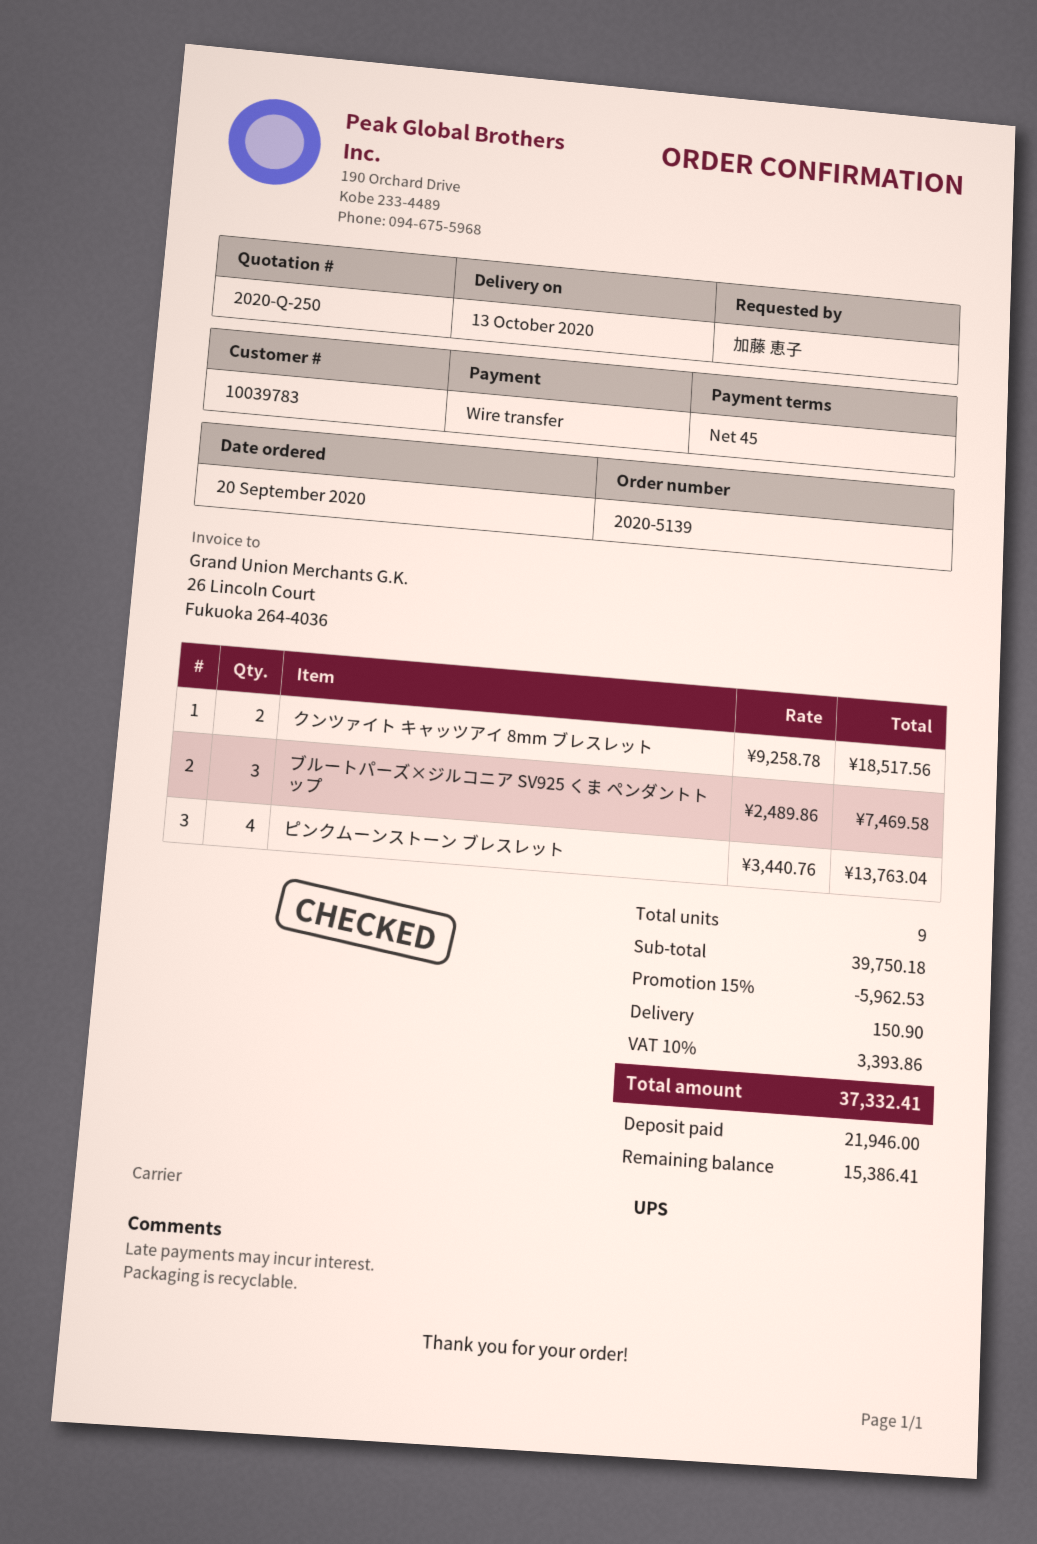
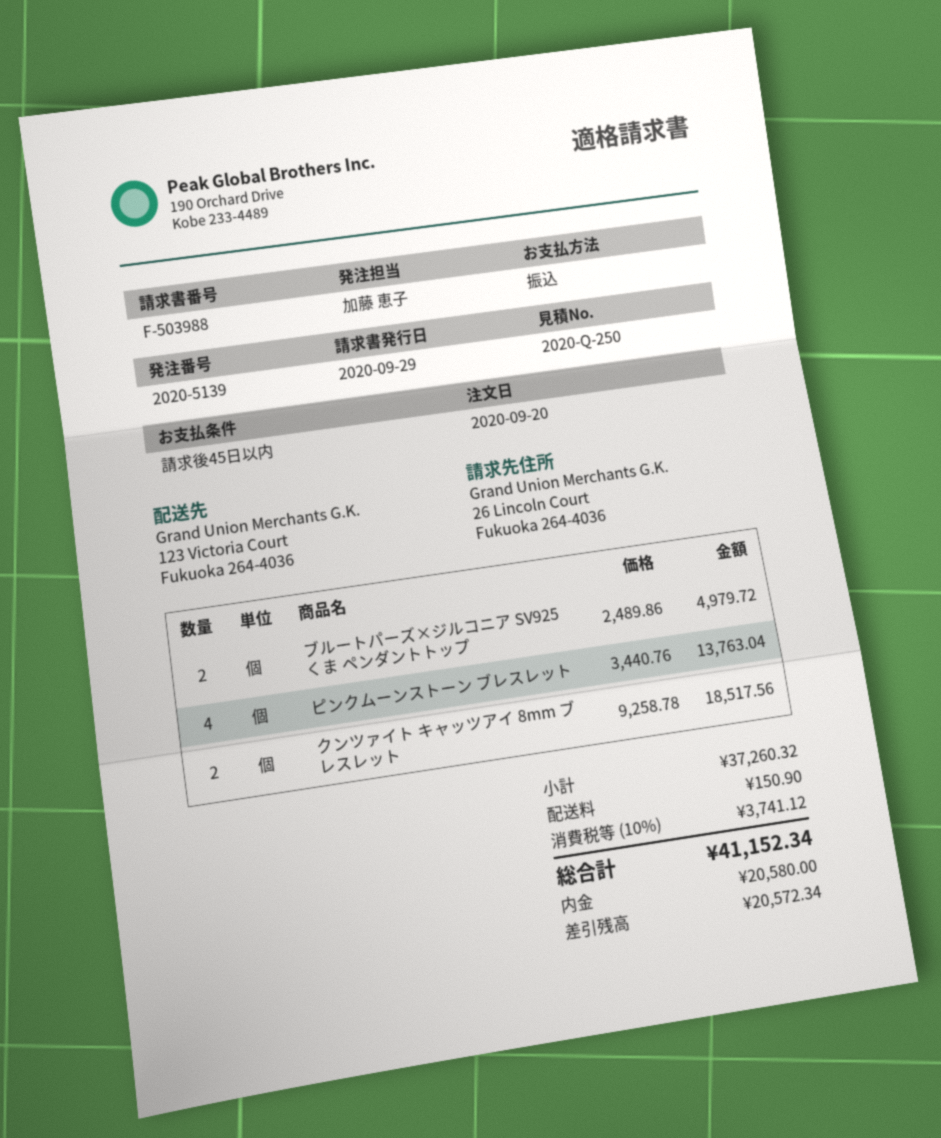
ブルートパーズ×ジルコニア SV925 くま ペンダントトップ: 3 x 2489.86 = 7469.58 -> 2 x 2489.86 = 4979.72
subtotal: 39750.18 -> 37260.32
discount: 15% = 5962.53 -> none
tax: 10% = 3393.86 -> 10% = 3741.12
total: 37332.41 -> 41152.34
deposit: 21946.00 -> 20580.00
balance: 15386.41 -> 20572.34

